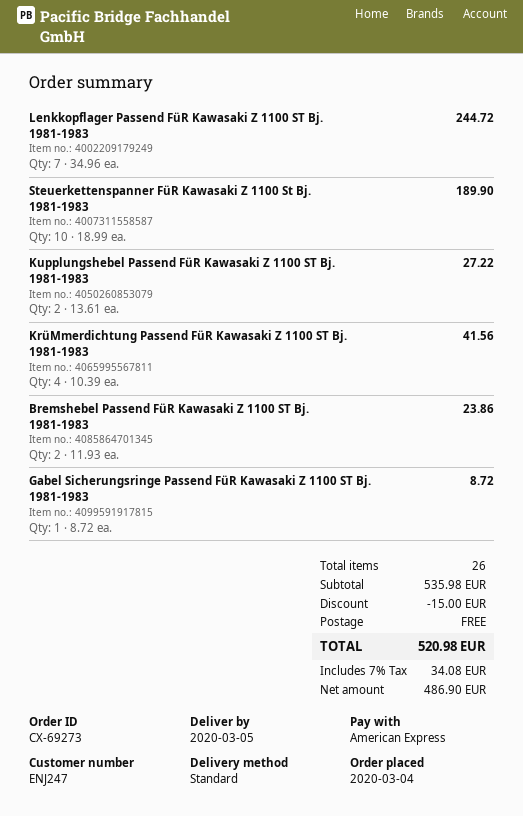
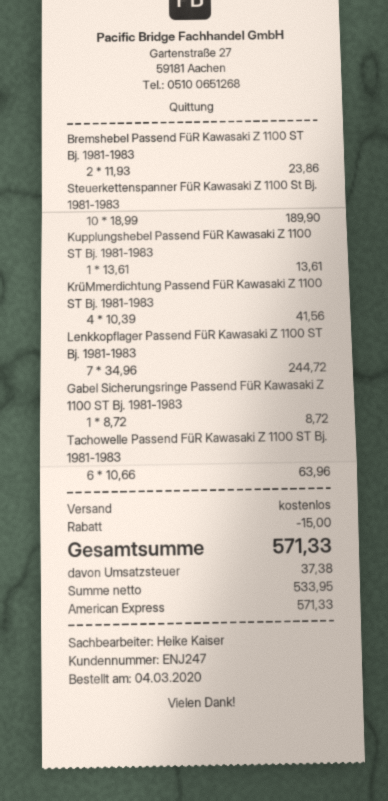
Kupplungshebel Passend FüR Kawasaki Z 1100 ST Bj. 1981-1983: 2 x 13.61 = 27.22 -> 1 x 13.61 = 13.61
Tachowelle Passend FüR Kawasaki Z 1100 ST Bj. 1981-1983: none -> 6 x 10.66 = 63.96
net: 486.90 -> 533.95
tax: 34.08 -> 37.38
total: 520.98 -> 571.33

